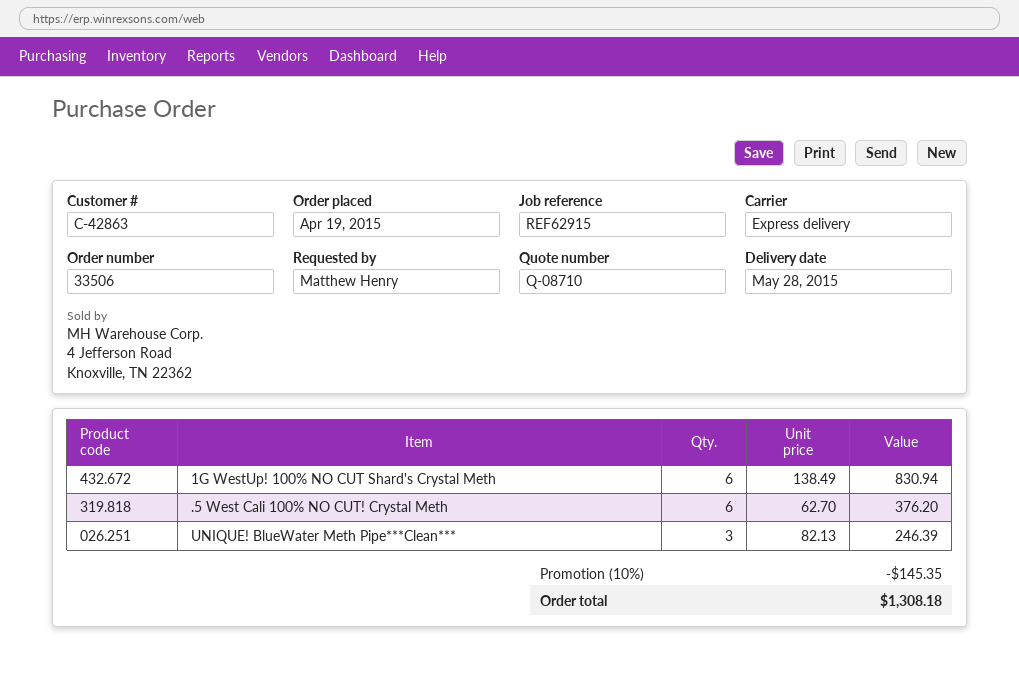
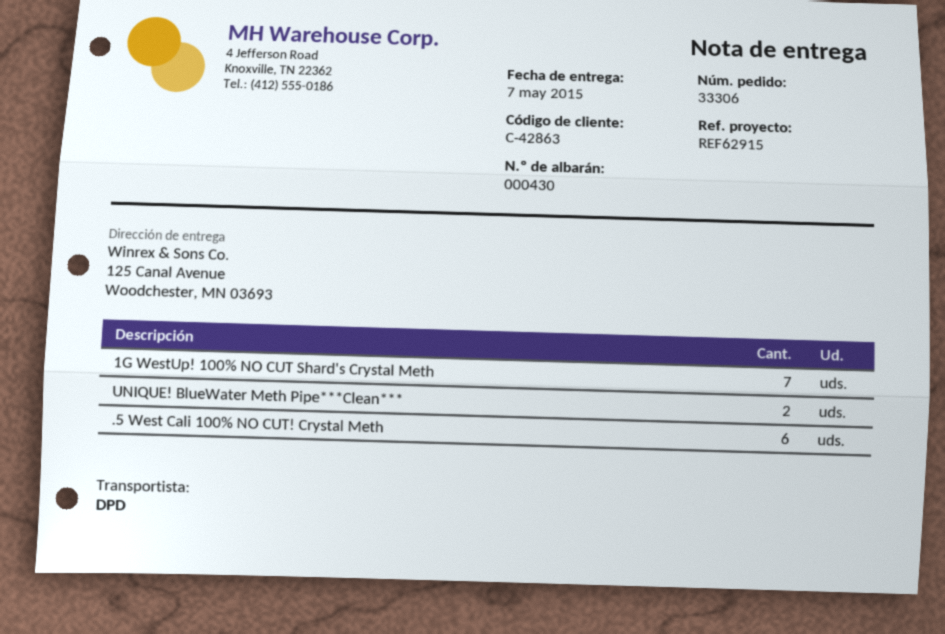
order number: 33506 -> 33306
delivery date: 2015-05-28 -> 2015-05-07
shipping method: express -> DPD
1G WestUp! 100% NO CUT Shard's Crystal Meth: 6 -> 7
UNIQUE! BlueWater Meth Pipe***Clean***: 3 -> 2

